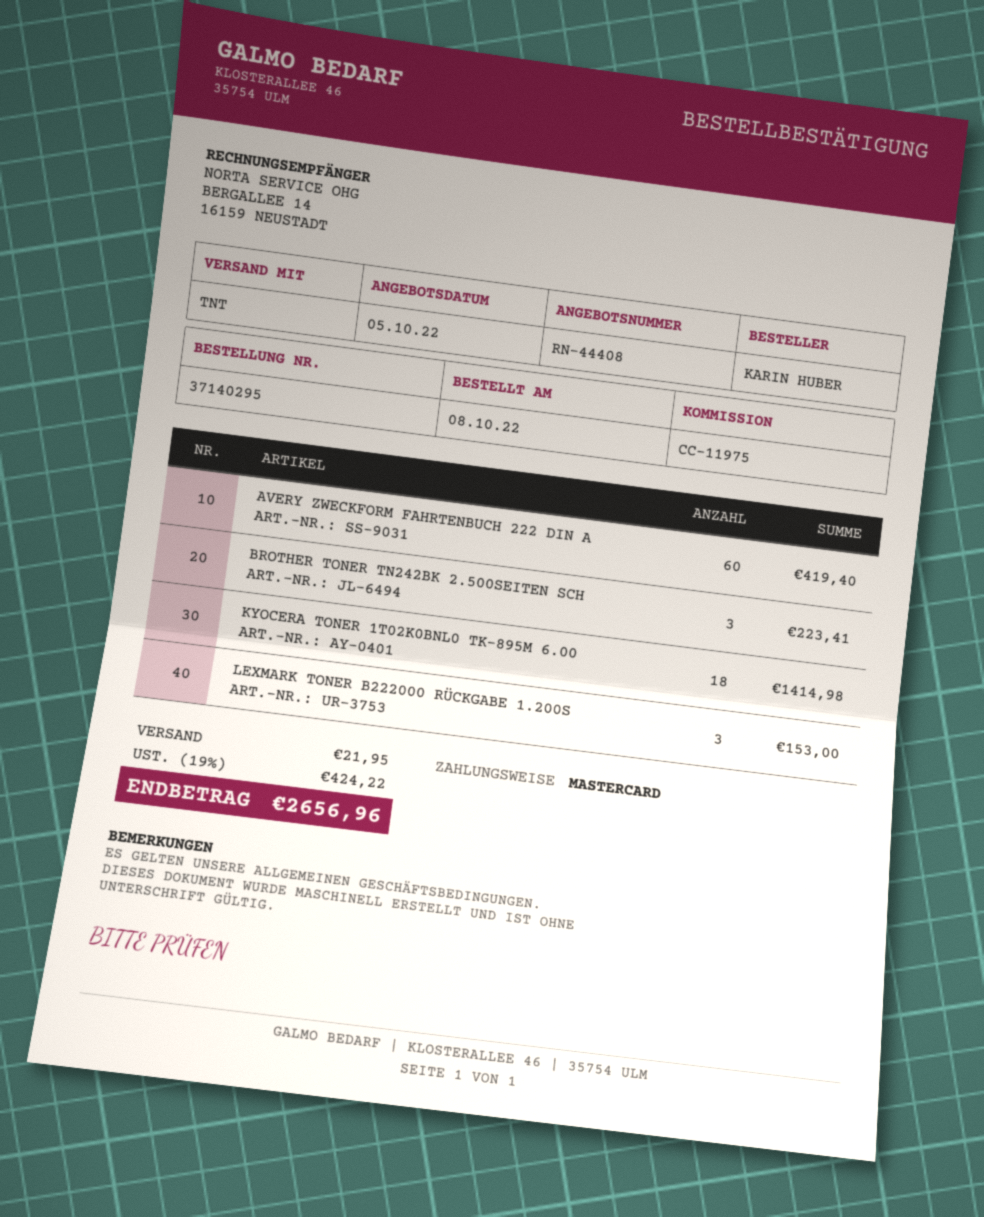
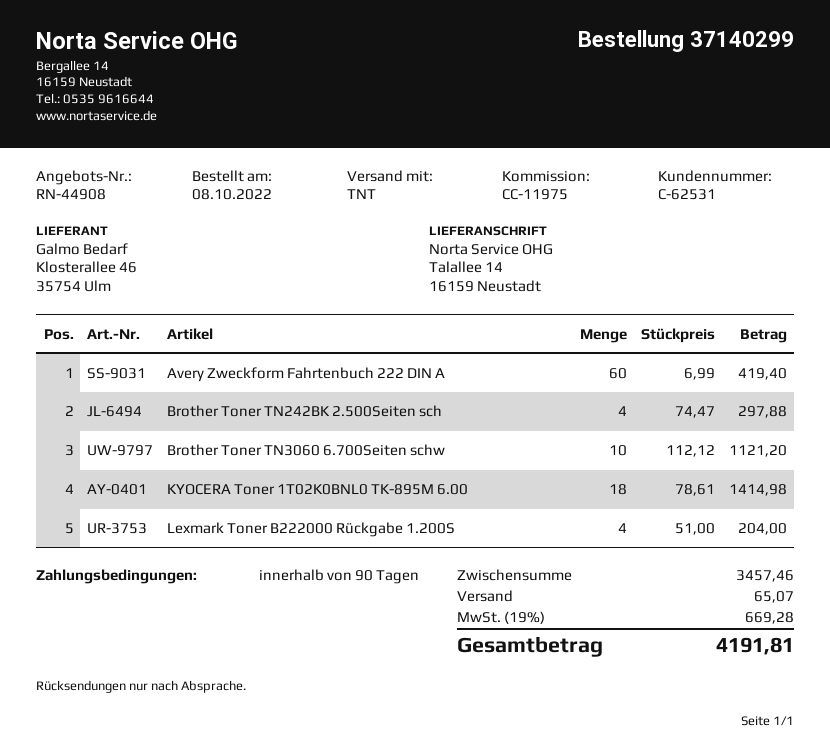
quote number: RN-44408 -> RN-44908
order number: 37140295 -> 37140299
BROTHER TONER TN242BK 2.500SEITEN SCH: 3 for 223.41 -> 4 for 297.88
LEXMARK TONER B222000 RÜCKGABE 1.200S: 3 for 153.00 -> 4 for 204.00
Brother Toner TN3060 6.700Seiten schw: none -> 10 for 1121.20
shipping: 21.95 -> 65.07
tax: 19% = 424.22 -> 19% = 669.28
total: 2656.96 -> 4191.81

